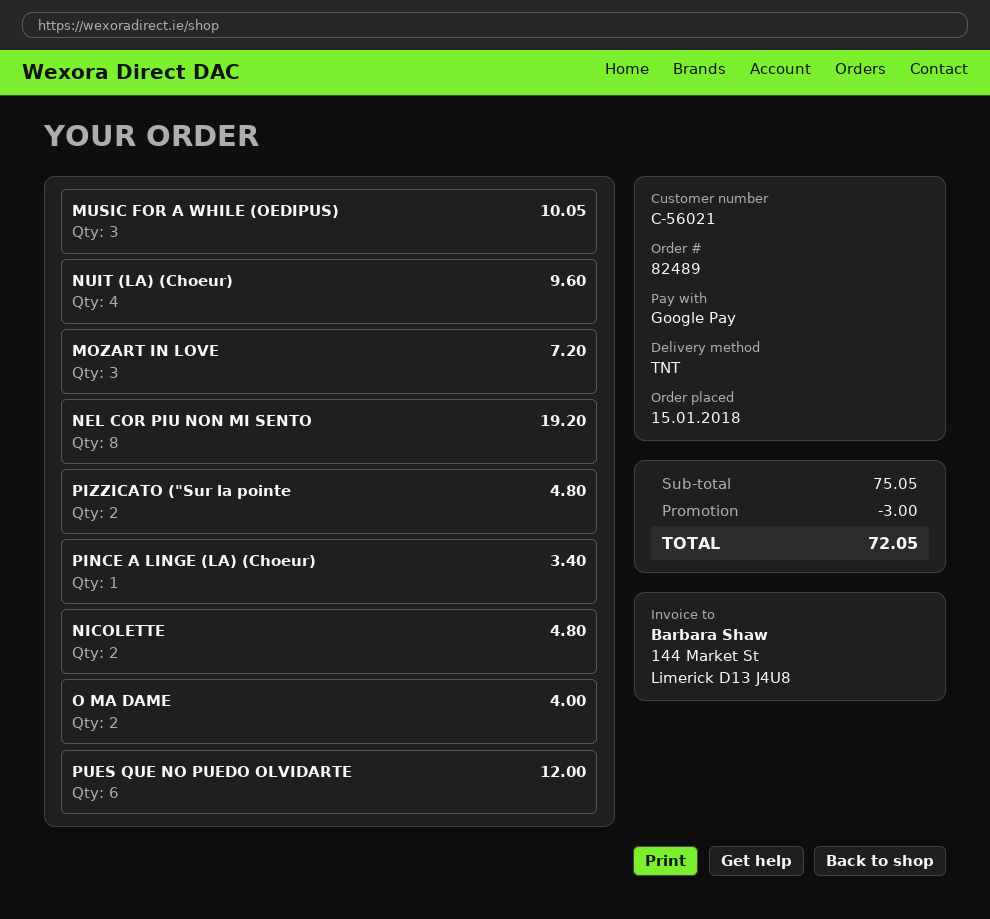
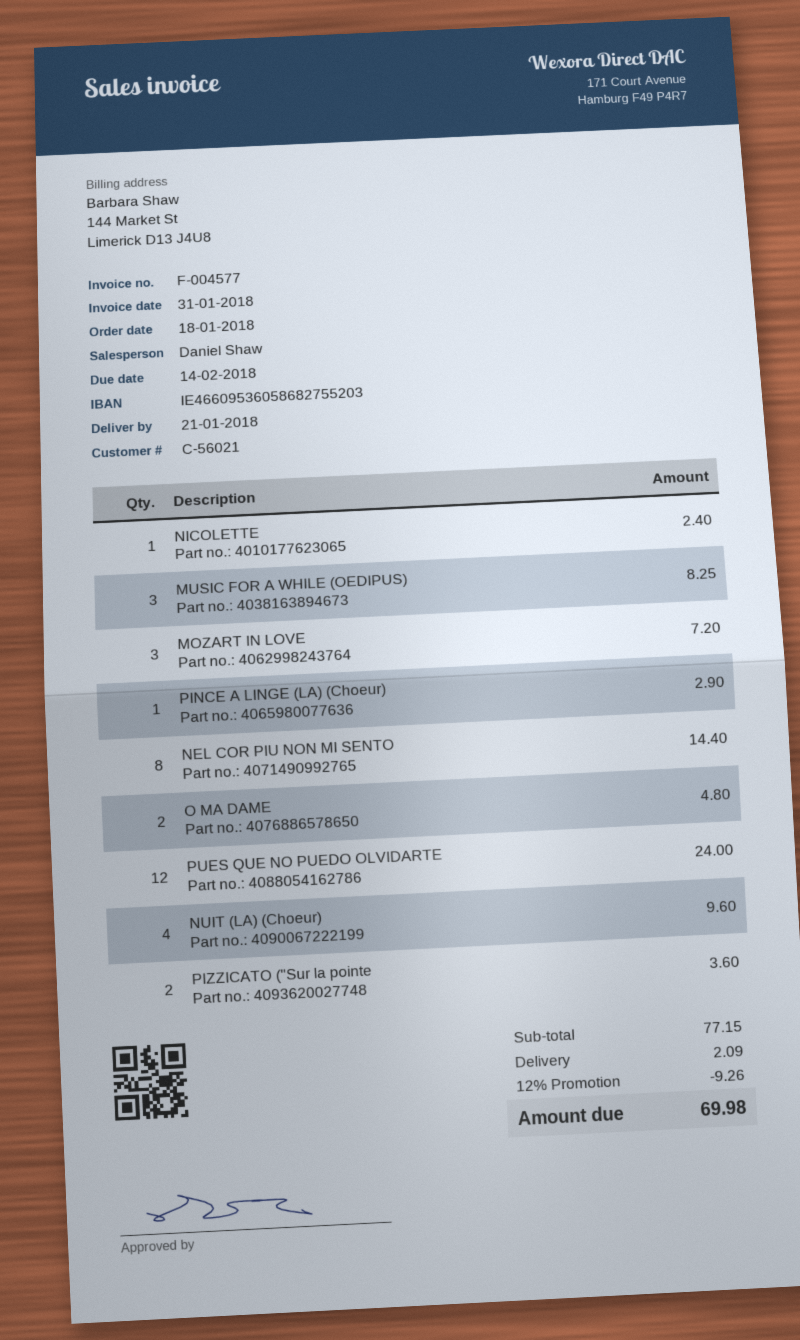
order date: 2018-01-15 -> 2018-01-18
MUSIC FOR A WHILE (OEDIPUS): 3 for 10.05 -> 3 for 8.25
NEL COR PIU NON MI SENTO: 8 for 19.20 -> 8 for 14.40
PIZZICATO ("Sur la pointe: 2 for 4.80 -> 2 for 3.60
PINCE A LINGE (LA) (Choeur): 1 for 3.40 -> 1 for 2.90
NICOLETTE: 2 for 4.80 -> 1 for 2.40
O MA DAME: 2 for 4.00 -> 2 for 4.80
PUES QUE NO PUEDO OLVIDARTE: 6 for 12.00 -> 12 for 24.00
subtotal: 75.05 -> 77.15
discount: 3.00 -> 9.26
shipping: none -> 2.09
total: 72.05 -> 69.98

